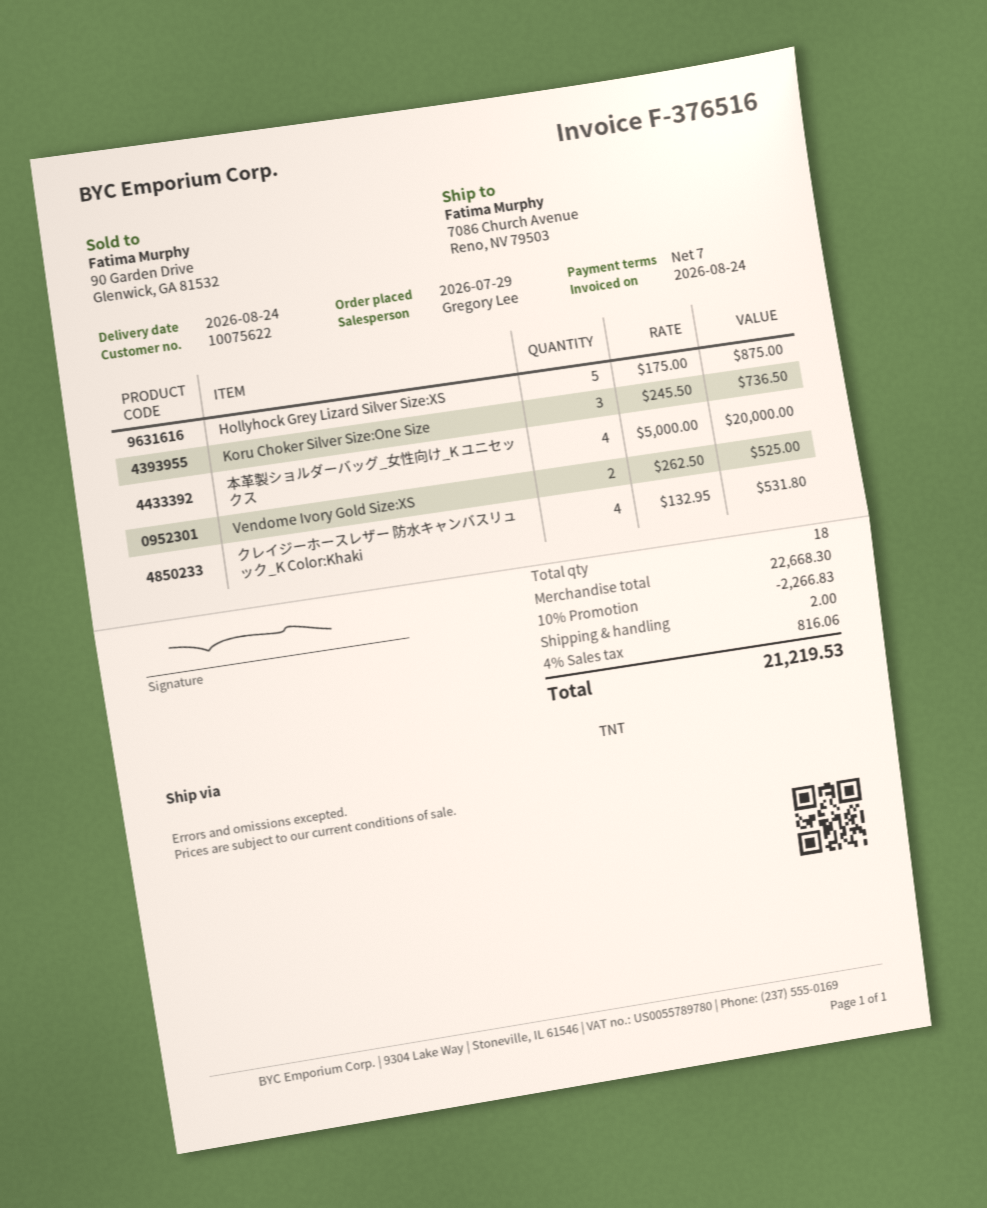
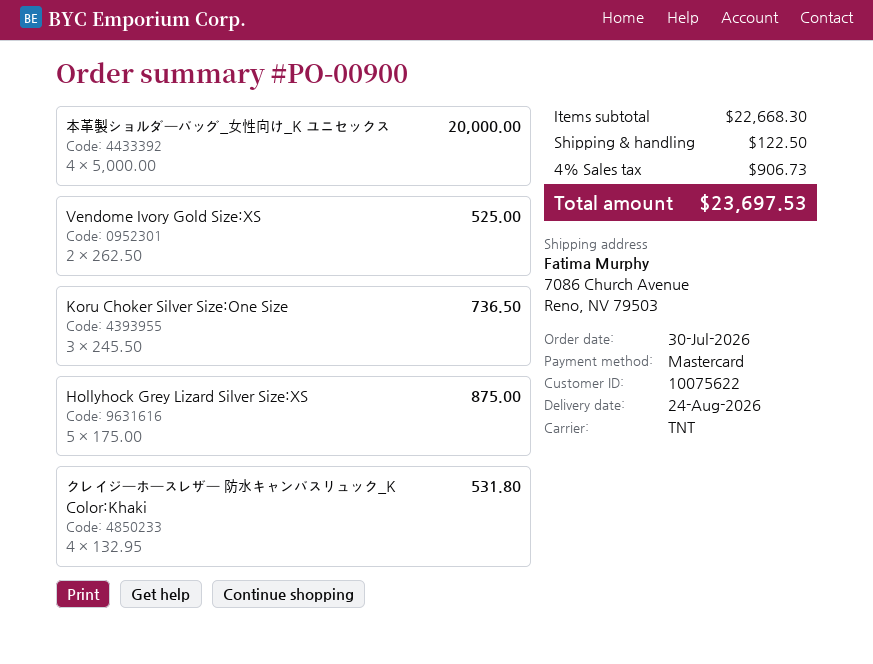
order date: 2026-07-29 -> 2026-07-30
discount: 10% = 2266.83 -> none
shipping: 2.00 -> 122.50
tax: 4% = 816.06 -> 4% = 906.73
total: 21219.53 -> 23697.53

